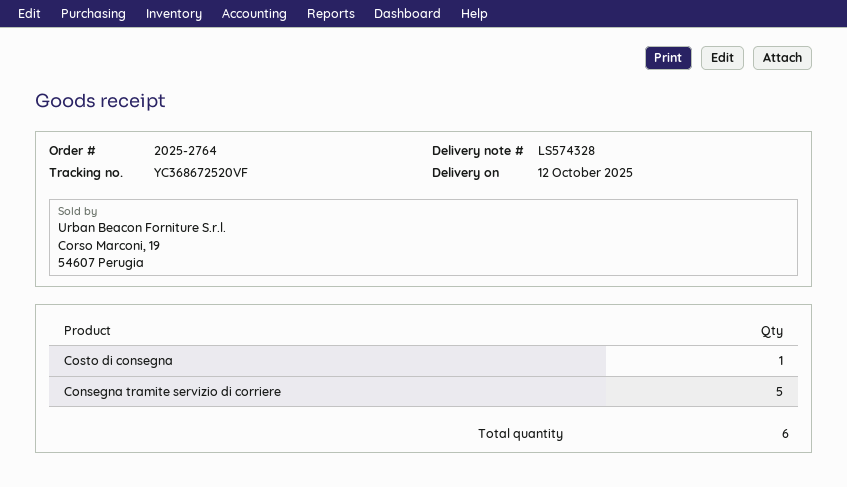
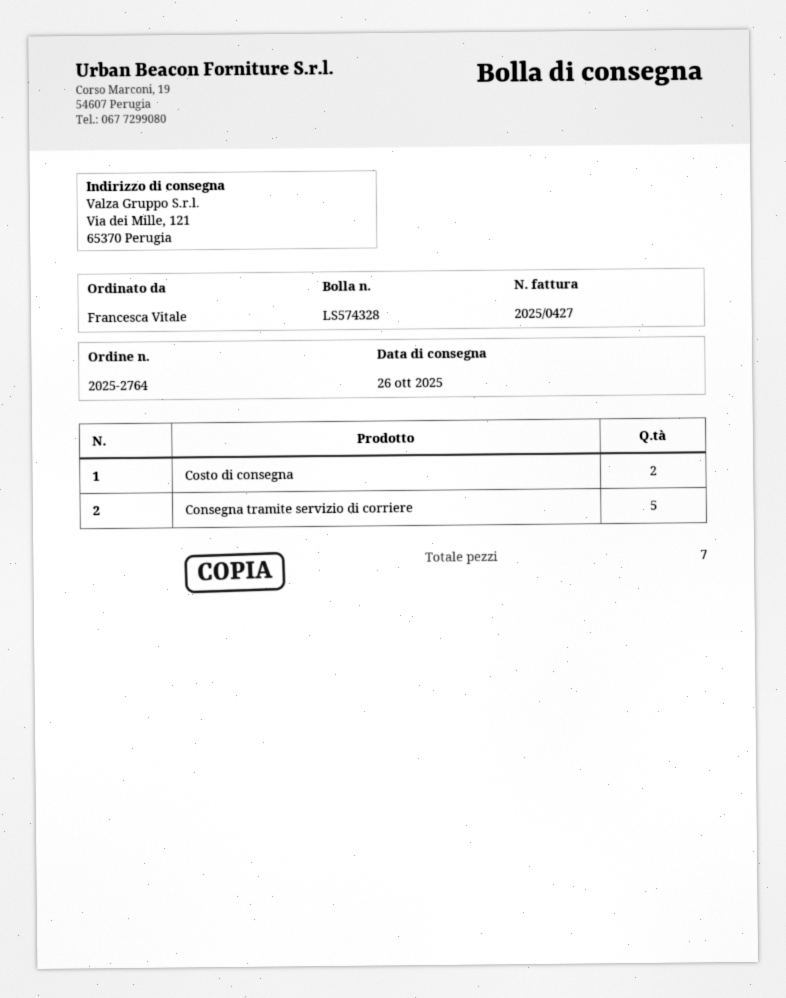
delivery date: 2025-10-12 -> 2025-10-26
Costo di consegna: 1 -> 2
total quantity: 6 -> 7

